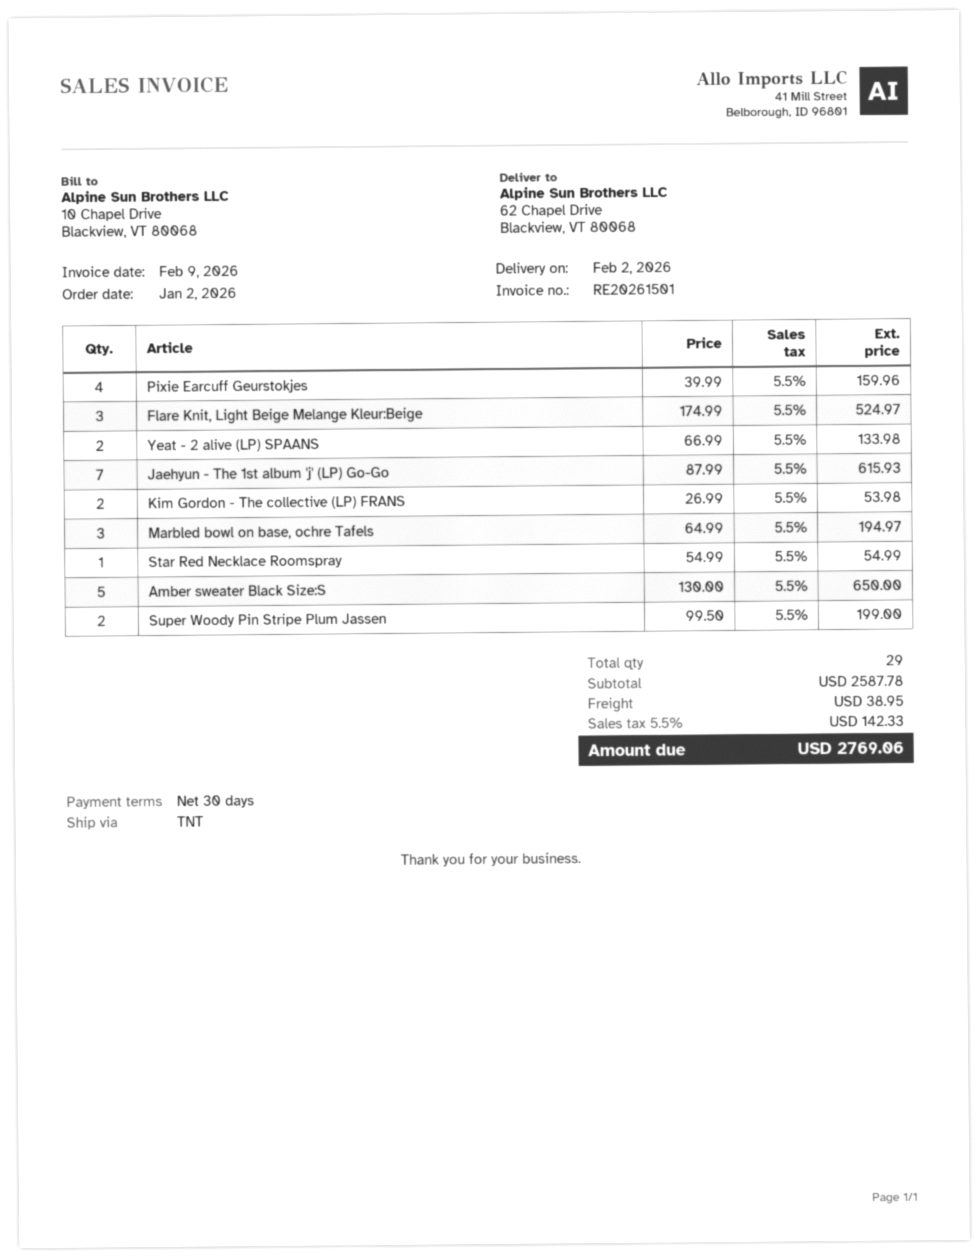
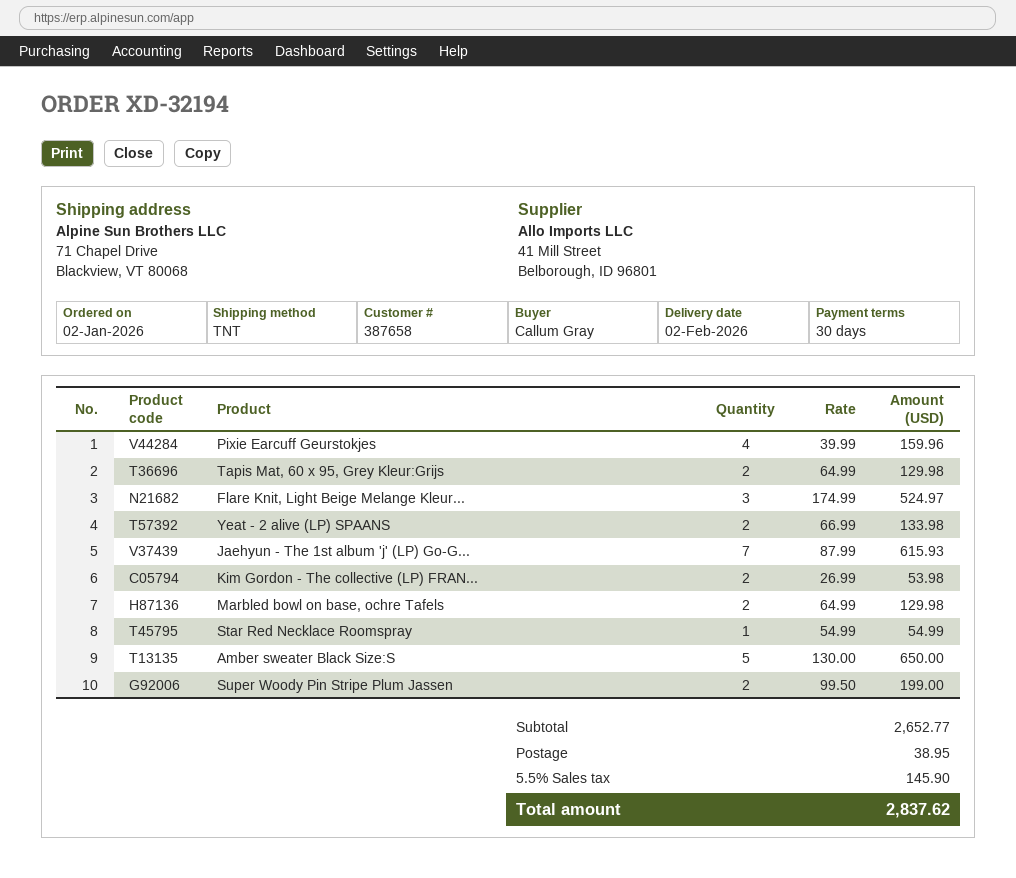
ship to: 62 Chapel Drive, Blackview, VT 80068 -> 71 Chapel Drive, Blackview, VT 80068
Marbled bowl on base, ochre Tafels: 3 x 64.99 = 194.97 -> 2 x 64.99 = 129.98
Tapis Mat, 60 x 95, Grey Kleur:Grijs: none -> 2 x 64.99 = 129.98
subtotal: 2587.78 -> 2652.77
tax: 5.5% = 142.33 -> 5.5% = 145.90
total: 2769.06 -> 2837.62

